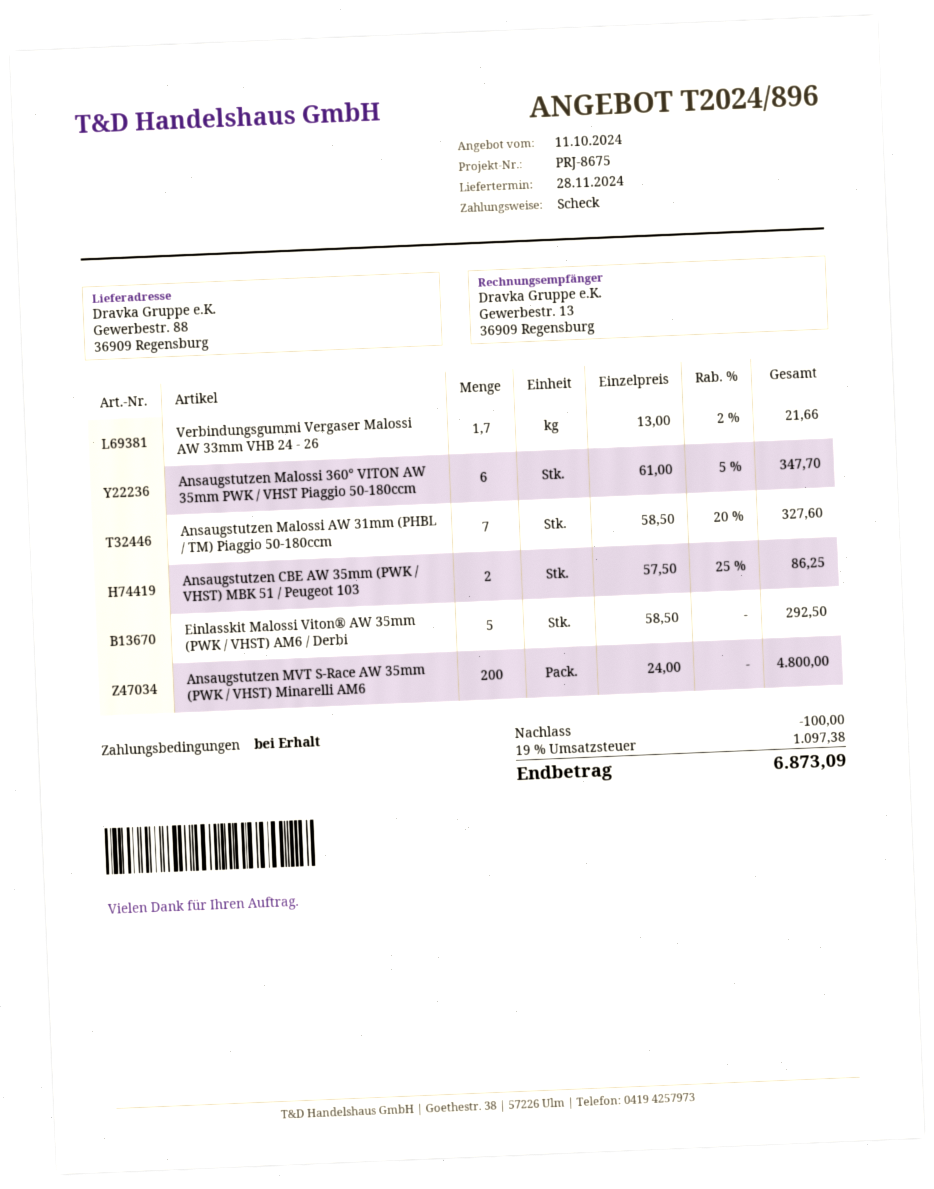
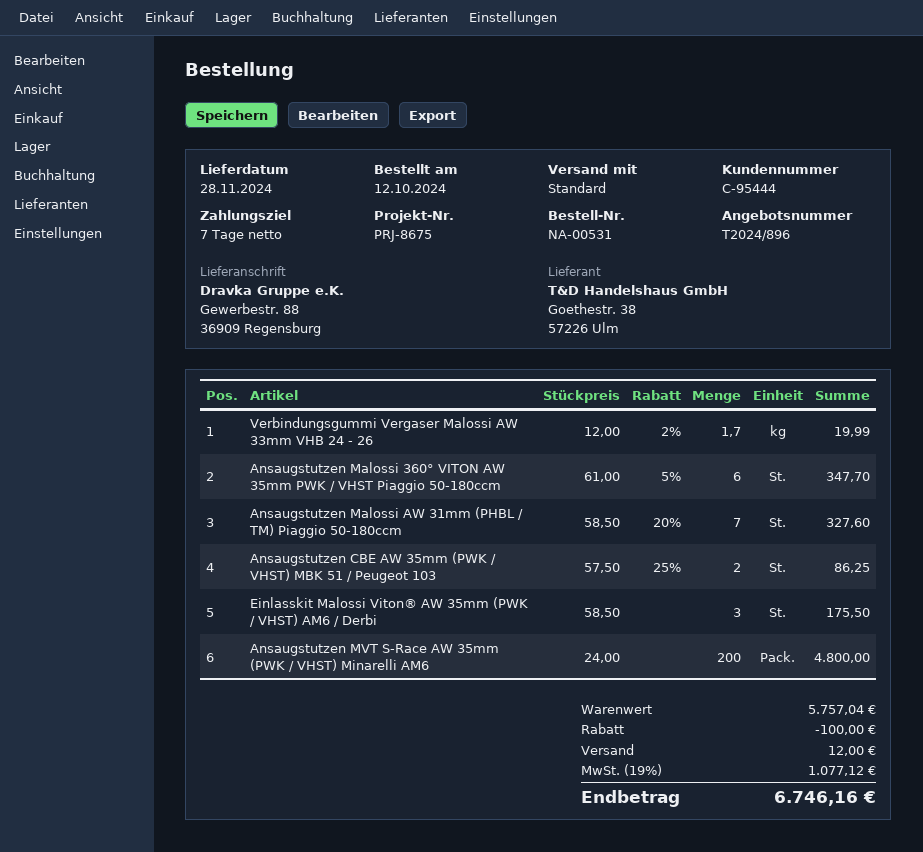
payment terms: on receipt -> 7 days
Verbindungsgummi Vergaser Malossi AW 33mm VHB 24 - 26: 1.7 x 13.00 - 2% = 21.66 -> 1.7 x 12.00 - 2% = 19.99
Einlasskit Malossi Viton® AW 35mm (PWK / VHST) AM6 / Derbi: 5 x 58.50 = 292.50 -> 3 x 58.50 = 175.50
shipping: none -> 12.00
tax: 19% = 1097.38 -> 19% = 1077.12
total: 6873.09 -> 6746.16

